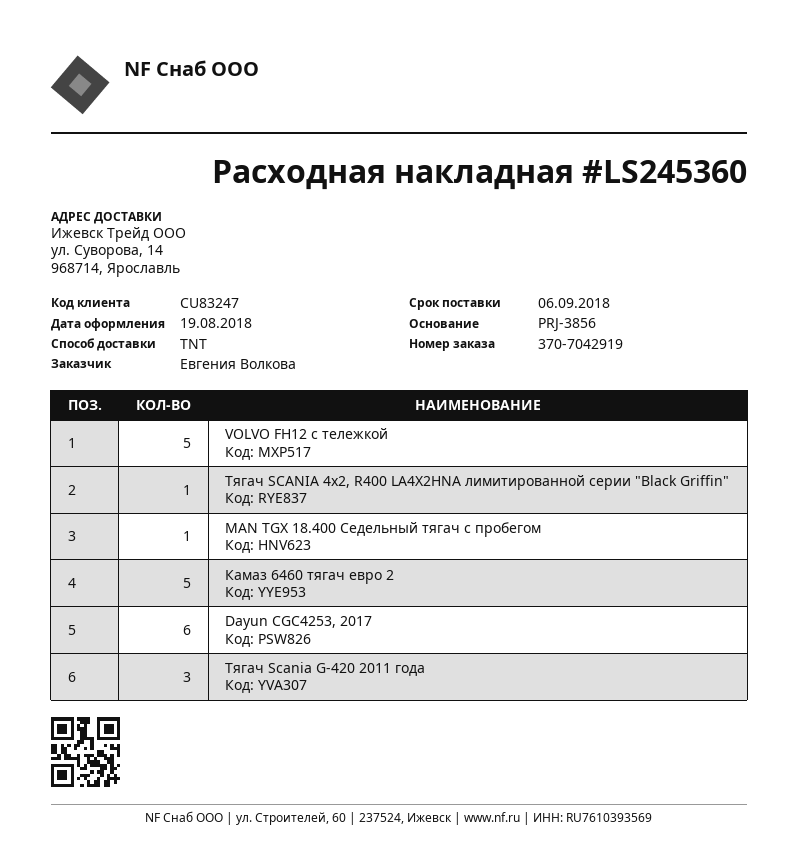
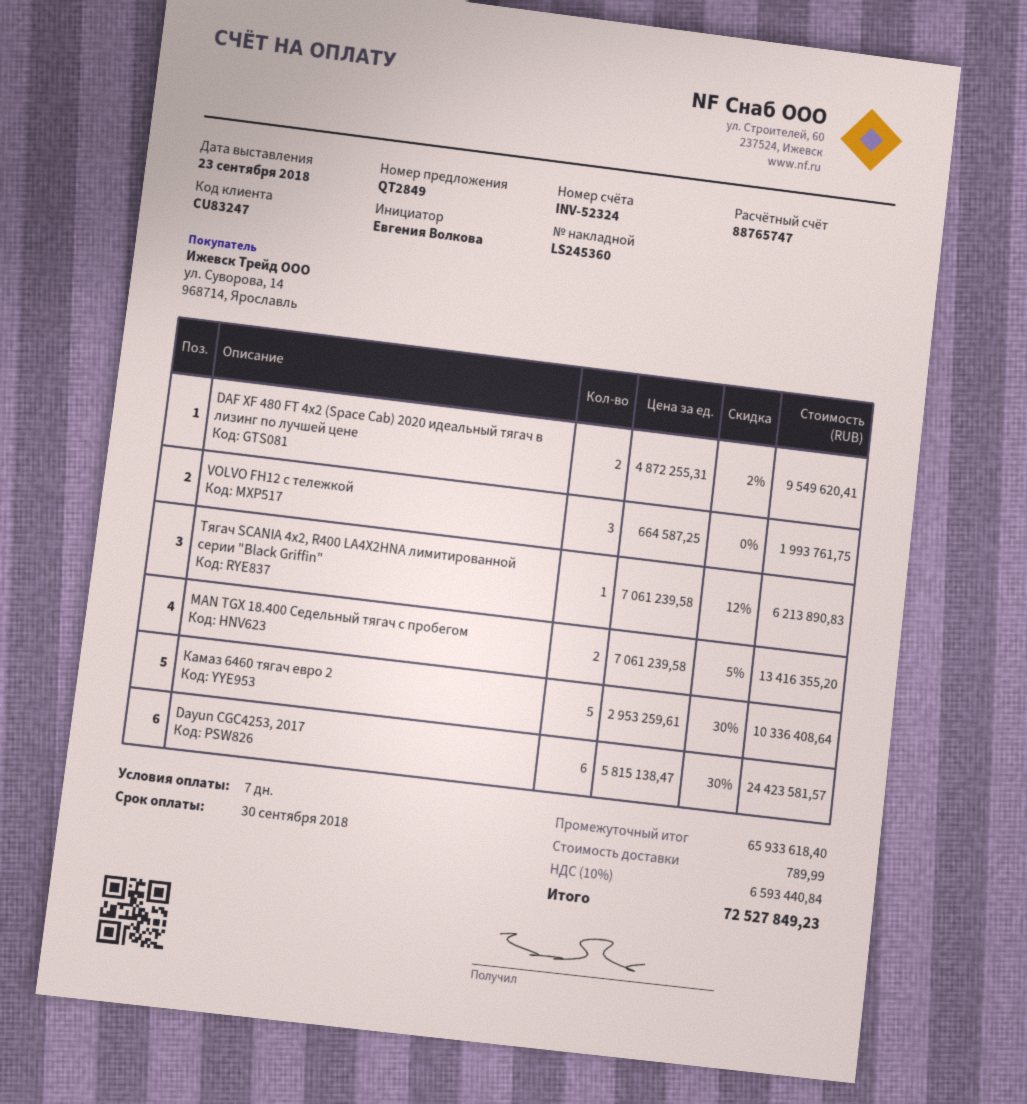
VOLVO FH12 с тележкой: 5 -> 3
MAN TGX 18.400 Седельный тягач с пробегом: 1 -> 2
Тягач Scania G-420 2011 года: 3 -> none
DAF XF 480 FT 4x2 (Space Cab) 2020 идеальный тягач в лизинг по лучшей цене: none -> 2

